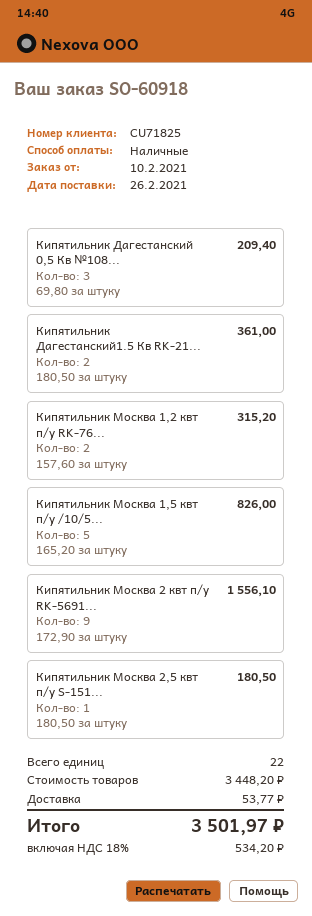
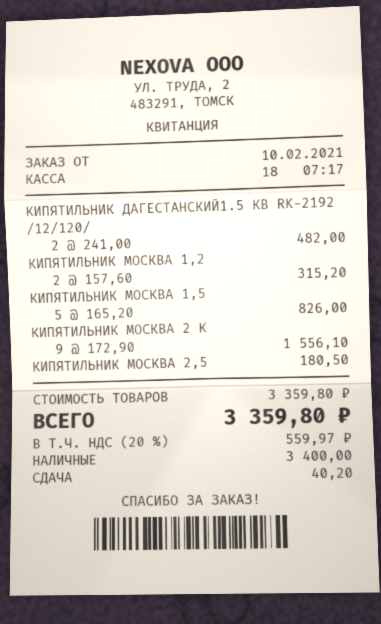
Кипятильник Дагестанский 0,5 Кв №108...: 3 x 69.80 = 209.40 -> none
Кипятильник Дагестанский1.5 Кв RK-21...: 2 x 180.50 = 361.00 -> 2 x 241.00 = 482.00
subtotal: 3448.20 -> 3359.80
shipping: 53.77 -> none
tax: 18% = 534.20 -> 20% = 559.97
total: 3501.97 -> 3359.80

